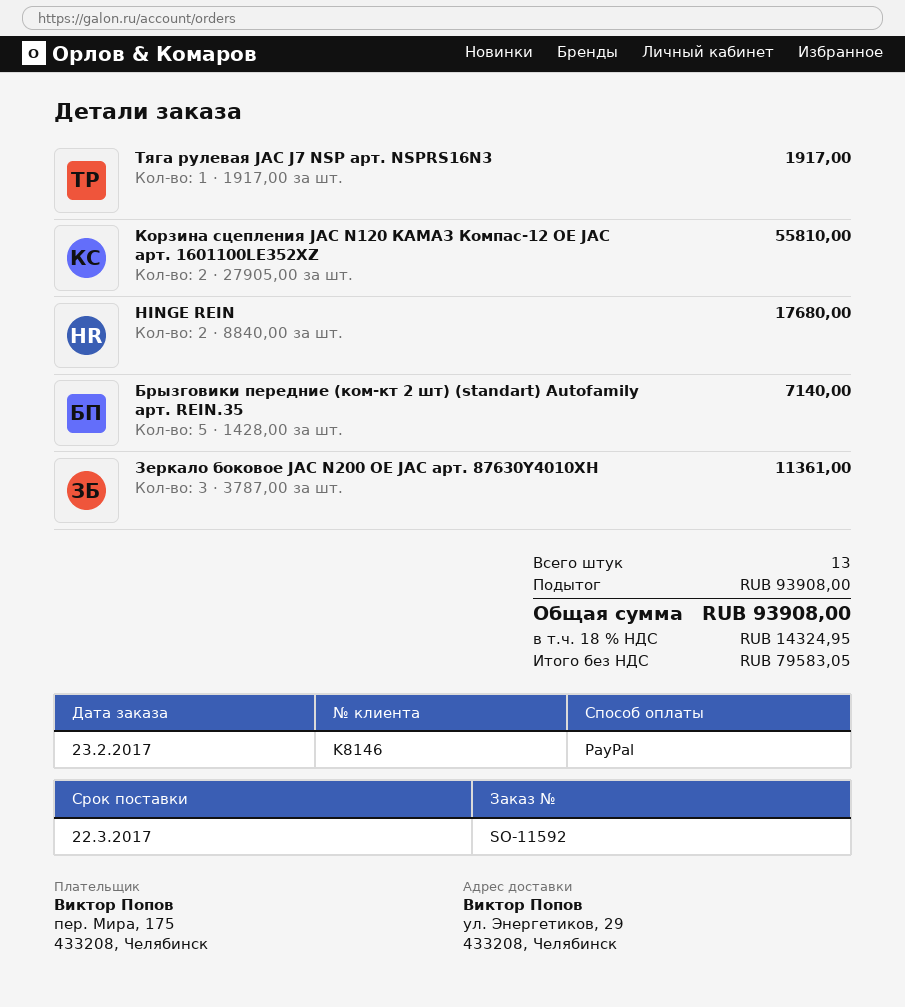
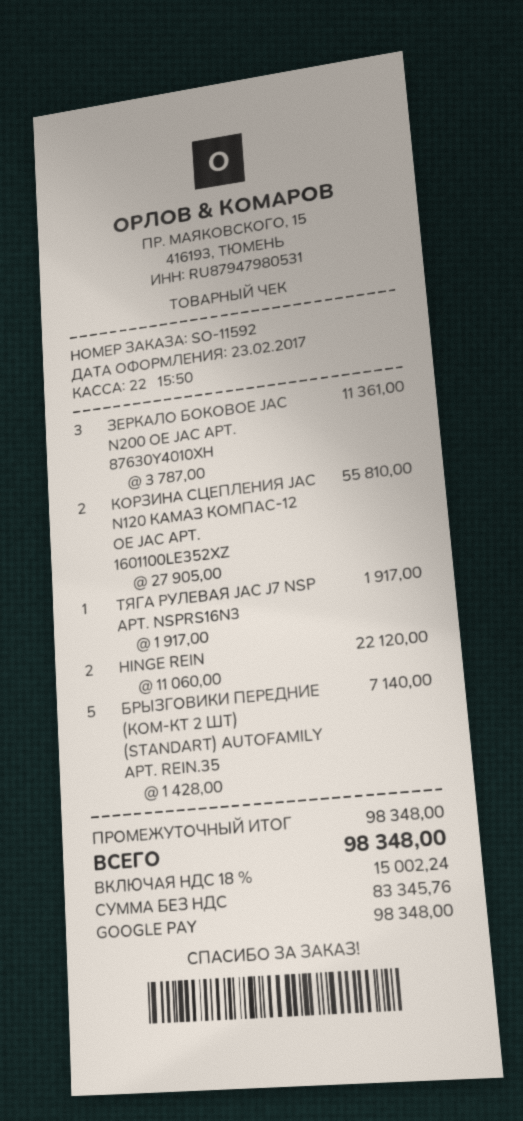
payment method: PayPal -> Google Pay
HINGE REIN: 2 x 8840.00 = 17680.00 -> 2 x 11060.00 = 22120.00
subtotal: 93908.00 -> 98348.00
net: 79583.05 -> 83345.76
tax: 18% = 14324.95 -> 18% = 15002.24
total: 93908.00 -> 98348.00

